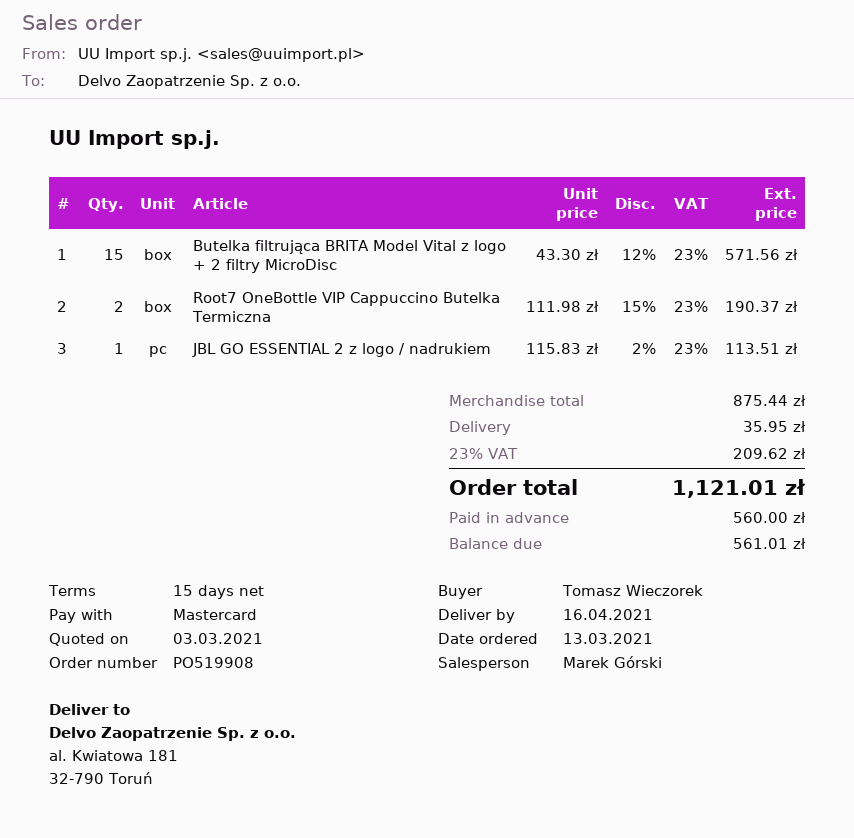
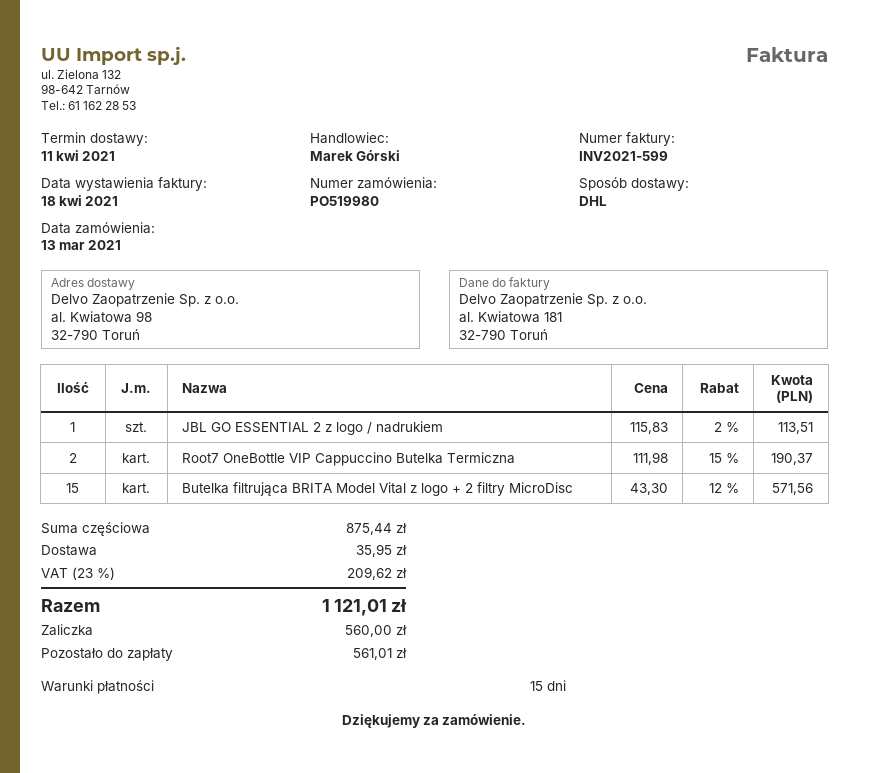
order number: PO519908 -> PO519980
delivery date: 2021-04-16 -> 2021-04-11
ship to: al. Kwiatowa 181, 32-790 Toruń -> al. Kwiatowa 98, 32-790 Toruń

